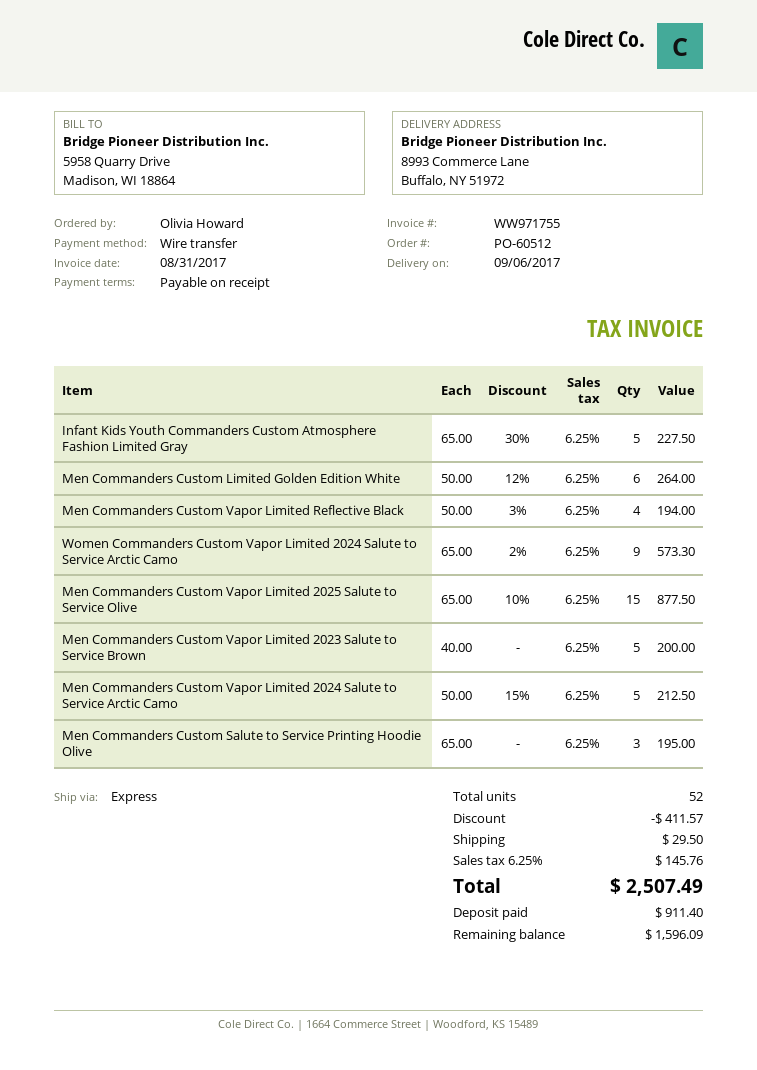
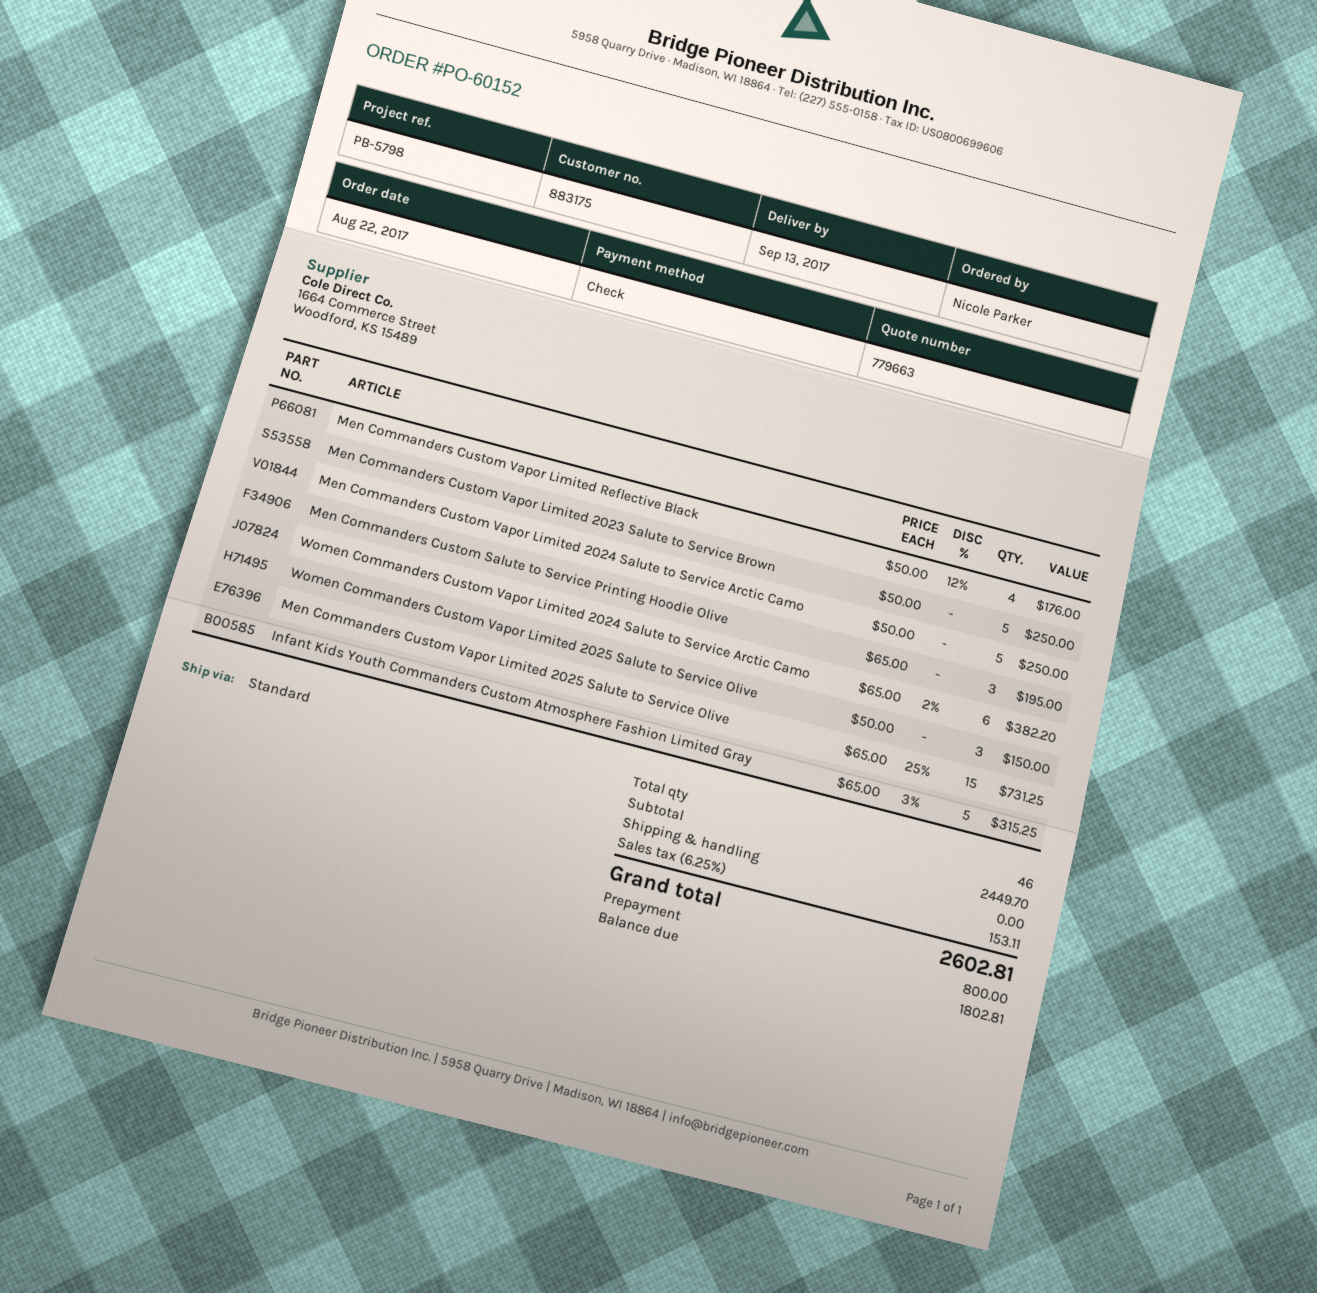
order number: PO-60512 -> PO-60152
delivery date: 2017-09-06 -> 2017-09-13
ordered by: Olivia Howard -> Nicole Parker
payment method: bank transfer -> cheque
shipping method: express -> standard
Infant Kids Youth Commanders Custom Atmosphere Fashion Limited Gray: 5 x 65.00 - 30% = 227.50 -> 5 x 65.00 - 3% = 315.25
Men Commanders Custom Limited Golden Edition White: 6 x 50.00 - 12% = 264.00 -> none
Men Commanders Custom Vapor Limited Reflective Black: 4 x 50.00 - 3% = 194.00 -> 4 x 50.00 - 12% = 176.00
Women Commanders Custom Vapor Limited 2024 Salute to Service Arctic Camo: 9 x 65.00 - 2% = 573.30 -> 6 x 65.00 - 2% = 382.20
Men Commanders Custom Vapor Limited 2025 Salute to Service Olive: 15 x 65.00 - 10% = 877.50 -> 15 x 65.00 - 25% = 731.25
Men Commanders Custom Vapor Limited 2023 Salute to Service Brown: 5 x 40.00 = 200.00 -> 5 x 50.00 = 250.00
Men Commanders Custom Vapor Limited 2024 Salute to Service Arctic Camo: 5 x 50.00 - 15% = 212.50 -> 5 x 50.00 = 250.00
Women Commanders Custom Vapor Limited 2025 Salute to Service Olive: none -> 3 x 50.00 = 150.00
total quantity: 52 -> 46
discount: 411.57 -> none
shipping: 29.50 -> 0.00
tax: 6.25% = 145.76 -> 6.25% = 153.11
total: 2507.49 -> 2602.81
deposit: 911.40 -> 800.00
balance: 1596.09 -> 1802.81

